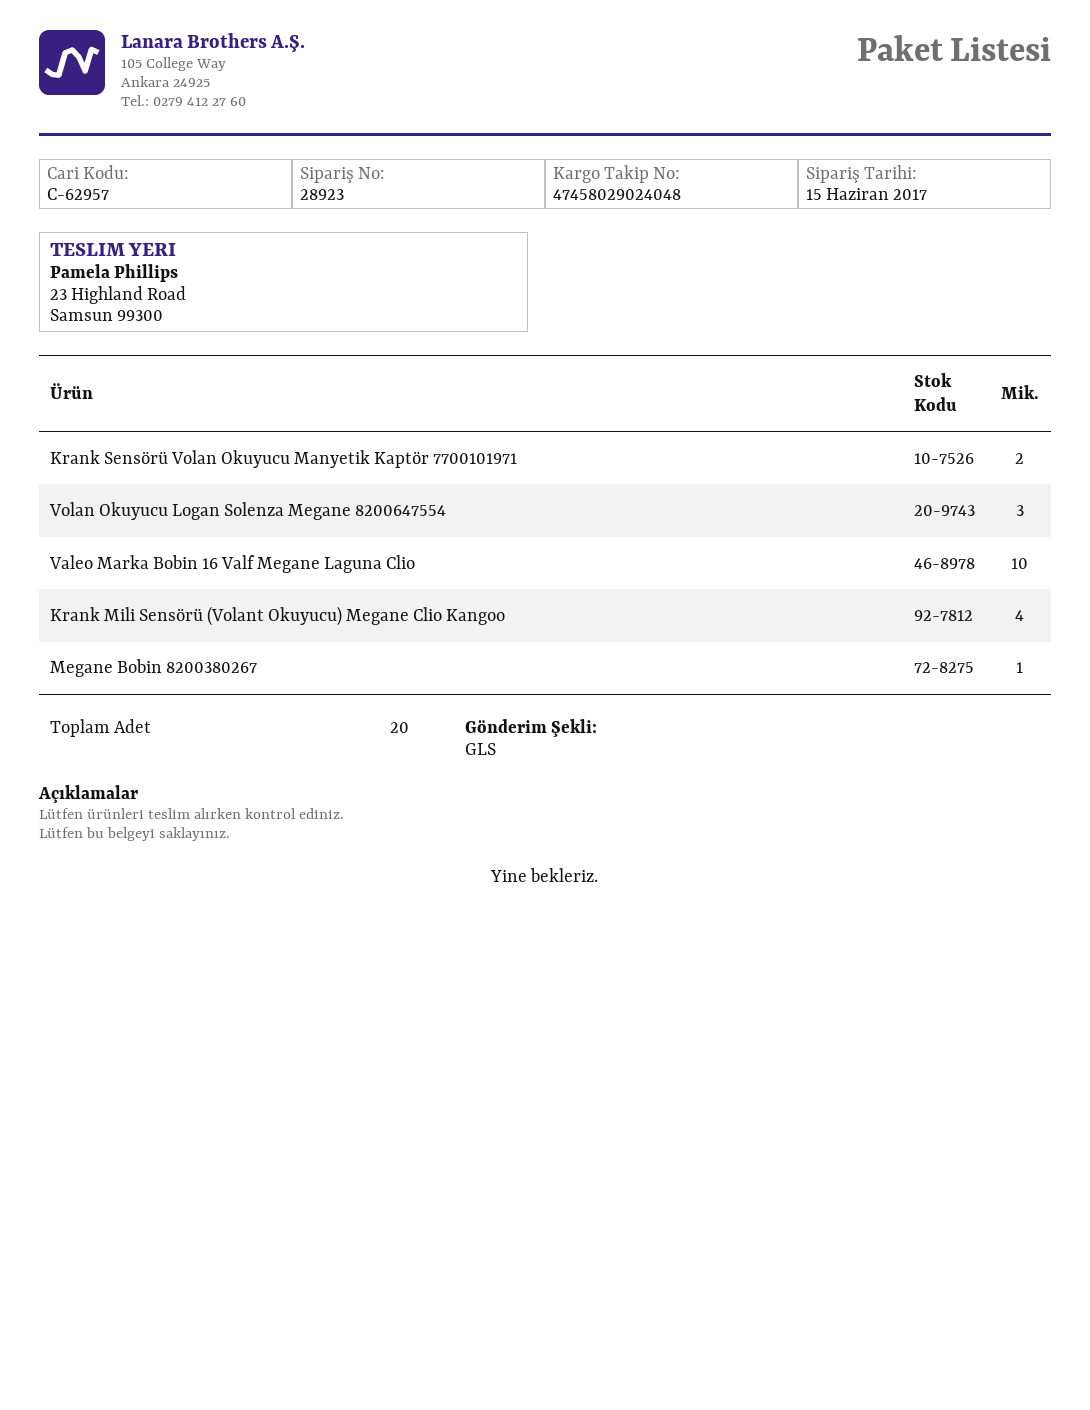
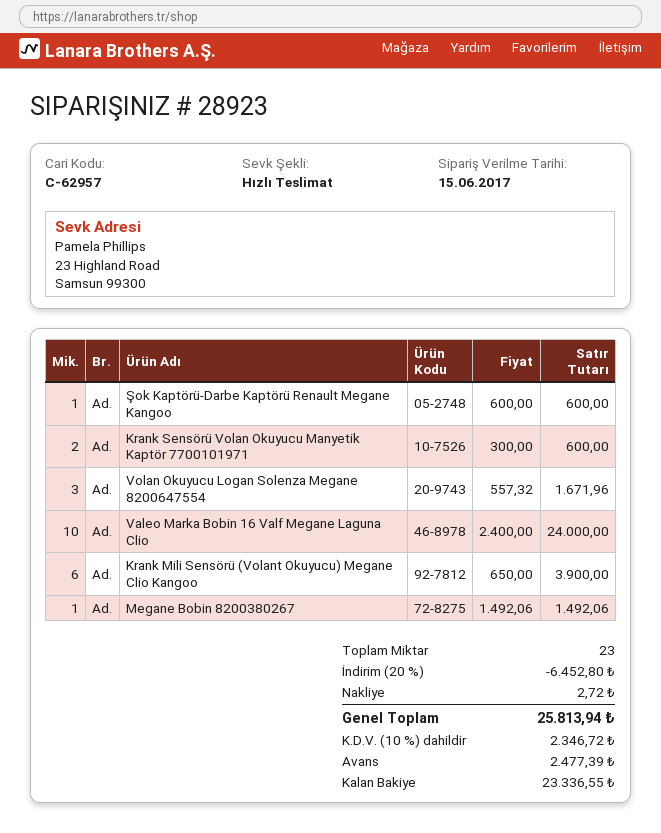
shipping method: GLS -> express
Krank Mili Sensörü (Volant Okuyucu) Megane Clio Kangoo: 4 -> 6
Şok Kaptörü-Darbe Kaptörü Renault Megane Kangoo: none -> 1
total quantity: 20 -> 23

